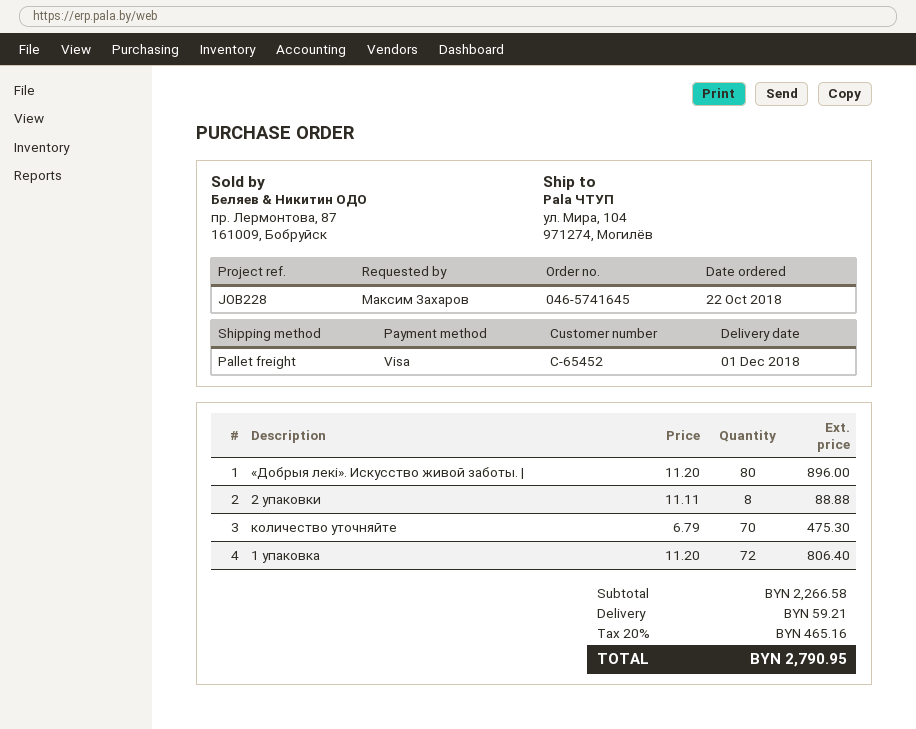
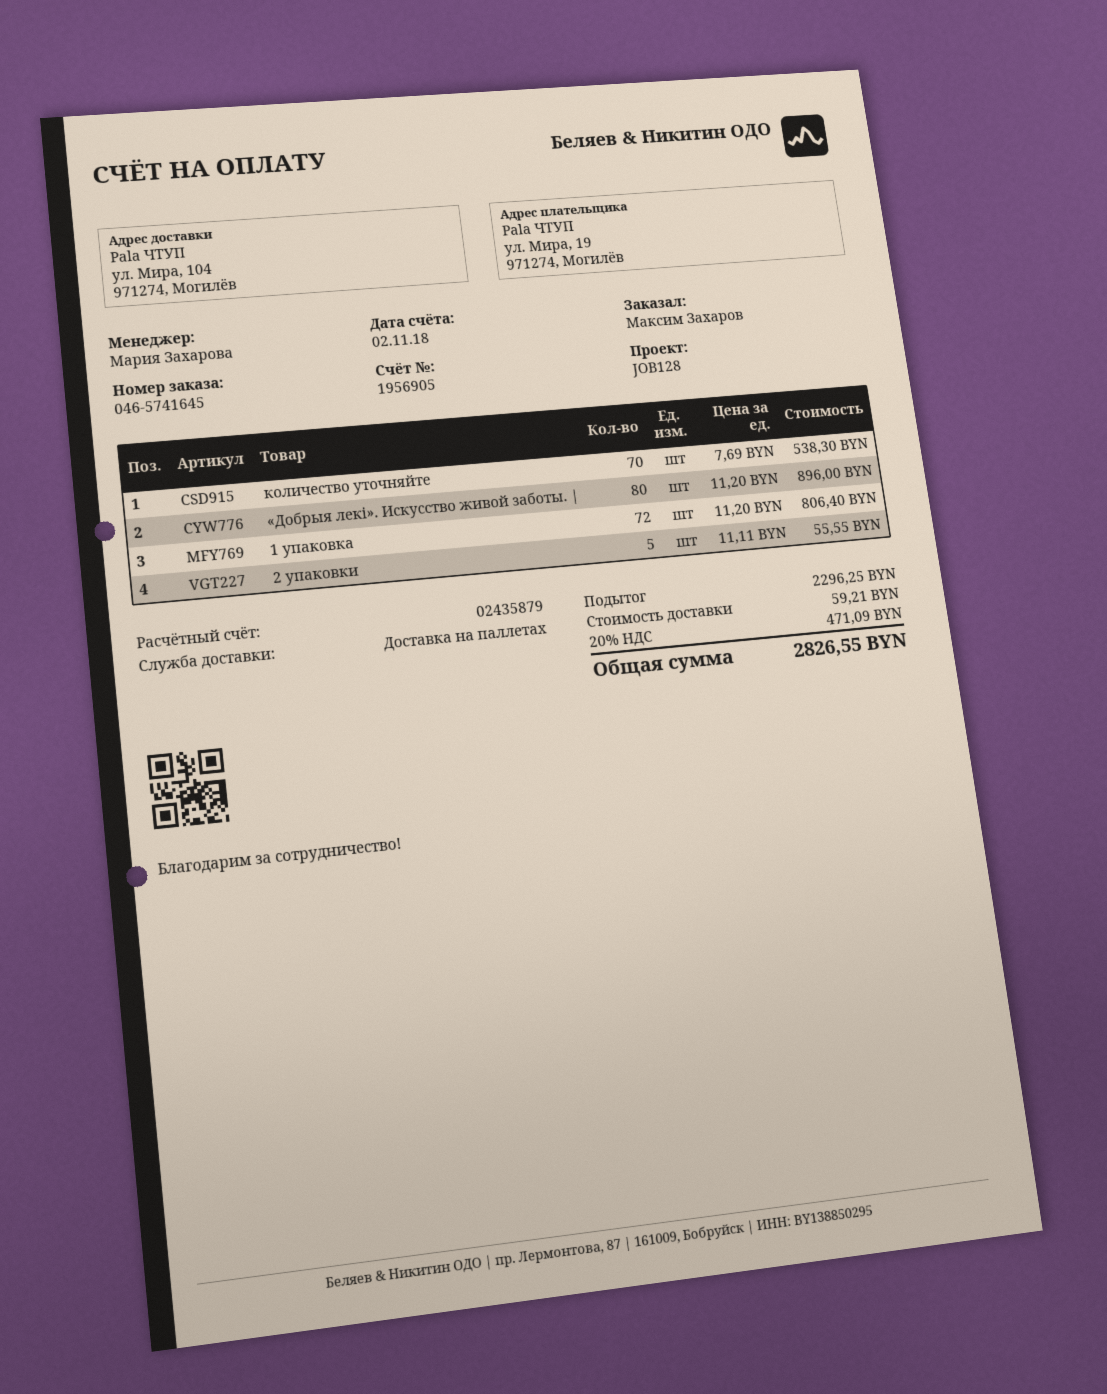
reference: JOB228 -> JOB128
2 упаковки: 8 x 11.11 = 88.88 -> 5 x 11.11 = 55.55
количество уточняйте: 70 x 6.79 = 475.30 -> 70 x 7.69 = 538.30
subtotal: 2266.58 -> 2296.25
tax: 20% = 465.16 -> 20% = 471.09
total: 2790.95 -> 2826.55

